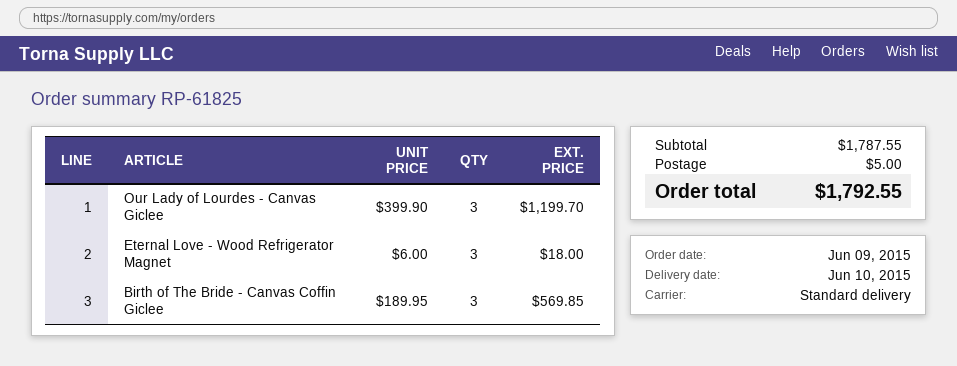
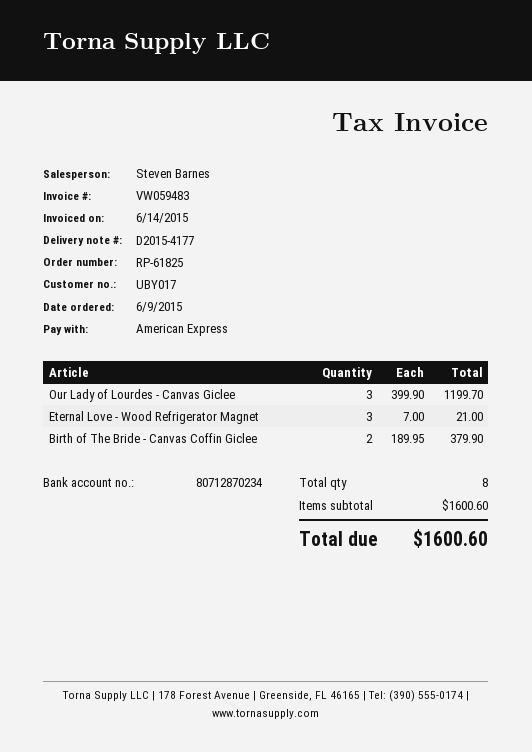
Eternal Love - Wood Refrigerator Magnet: 3 x 6.00 = 18.00 -> 3 x 7.00 = 21.00
Birth of The Bride - Canvas Coffin Giclee: 3 x 189.95 = 569.85 -> 2 x 189.95 = 379.90
subtotal: 1787.55 -> 1600.60
shipping: 5.00 -> none
total: 1792.55 -> 1600.60

